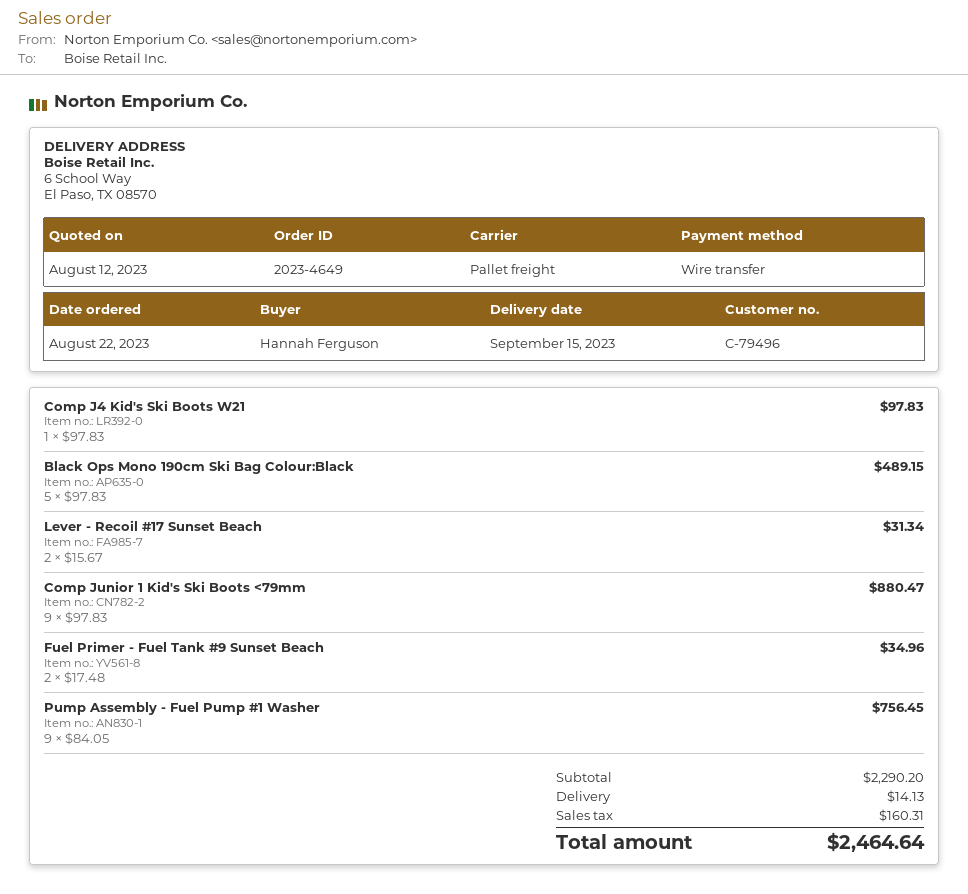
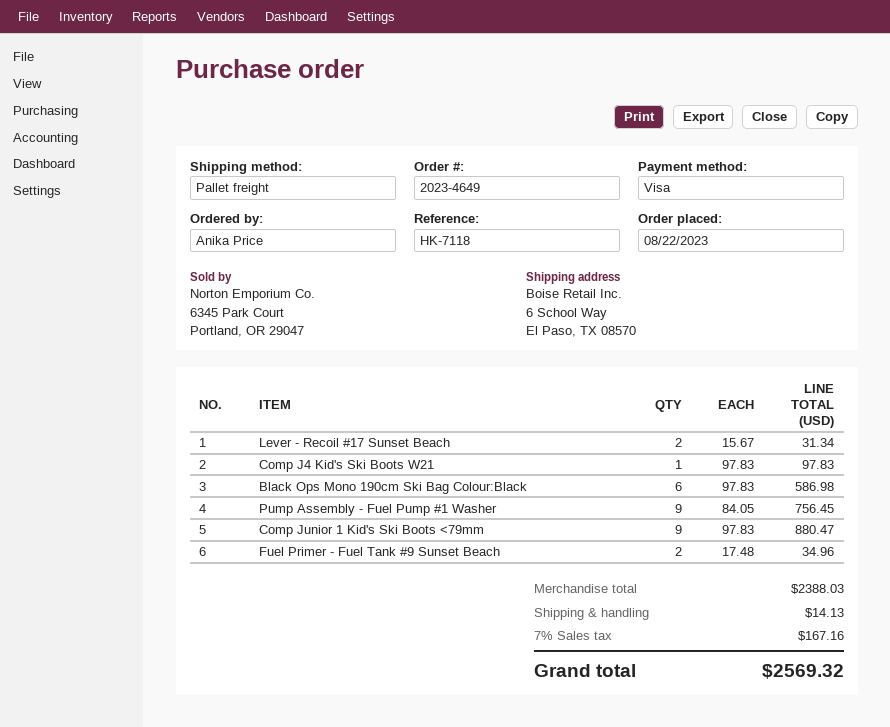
ordered by: Hannah Ferguson -> Anika Price
payment method: bank transfer -> Visa
Black Ops Mono 190cm Ski Bag Colour:Black: 5 x 97.83 = 489.15 -> 6 x 97.83 = 586.98
subtotal: 2290.20 -> 2388.03
tax: 160.31 -> 167.16
total: 2464.64 -> 2569.32

